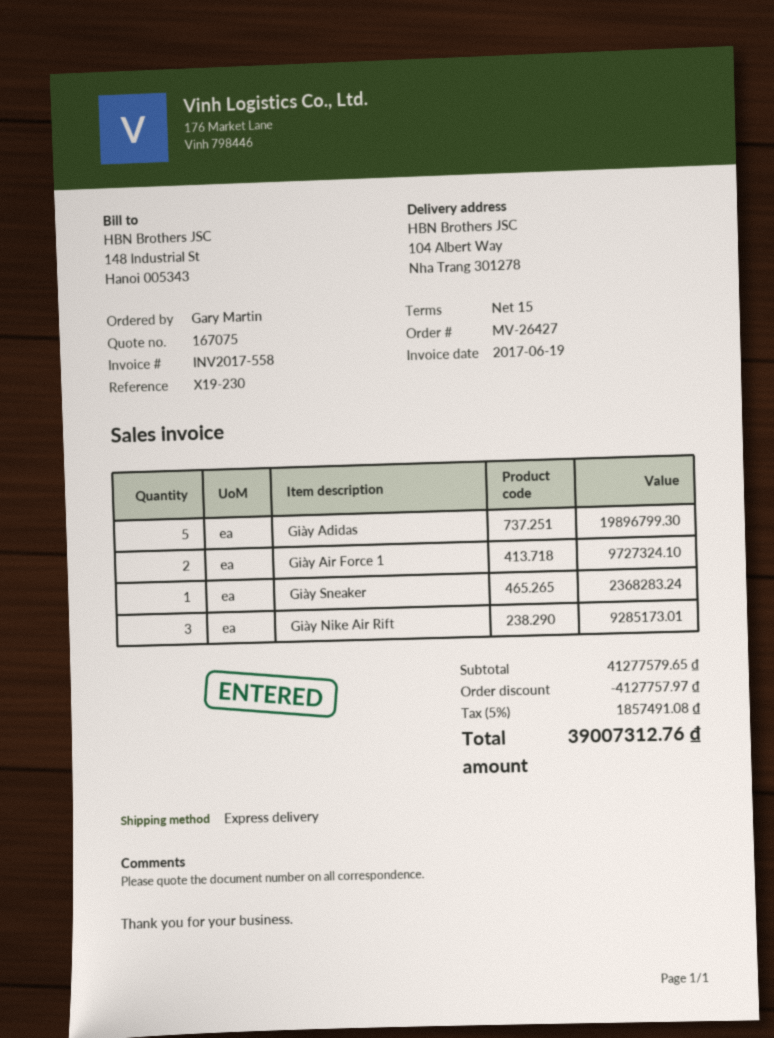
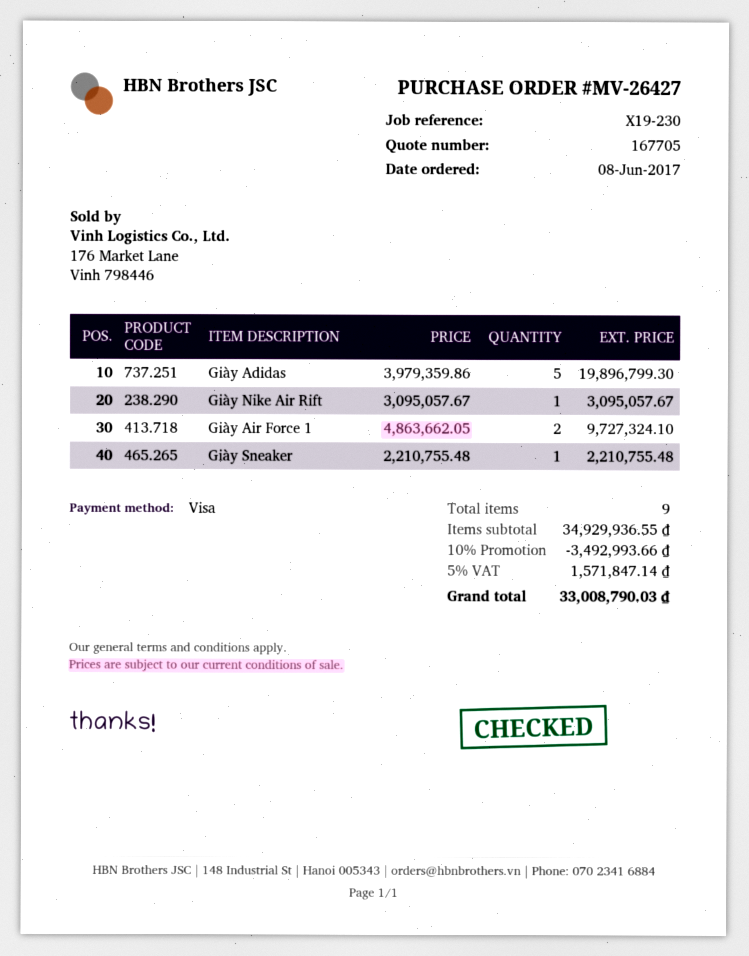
quote number: 167075 -> 167705
Giày Sneaker: 1 for 2368283.24 -> 1 for 2210755.48
Giày Nike Air Rift: 3 for 9285173.01 -> 1 for 3095057.67
subtotal: 41277579.65 -> 34929936.55
discount: 4127757.97 -> 3492993.66
tax: 5% = 1857491.08 -> 5% = 1571847.14
total: 39007312.76 -> 33008790.03

